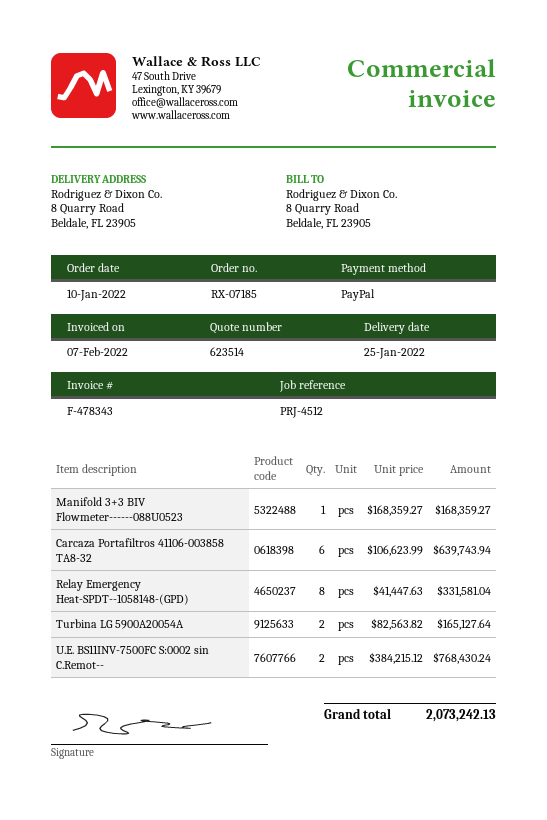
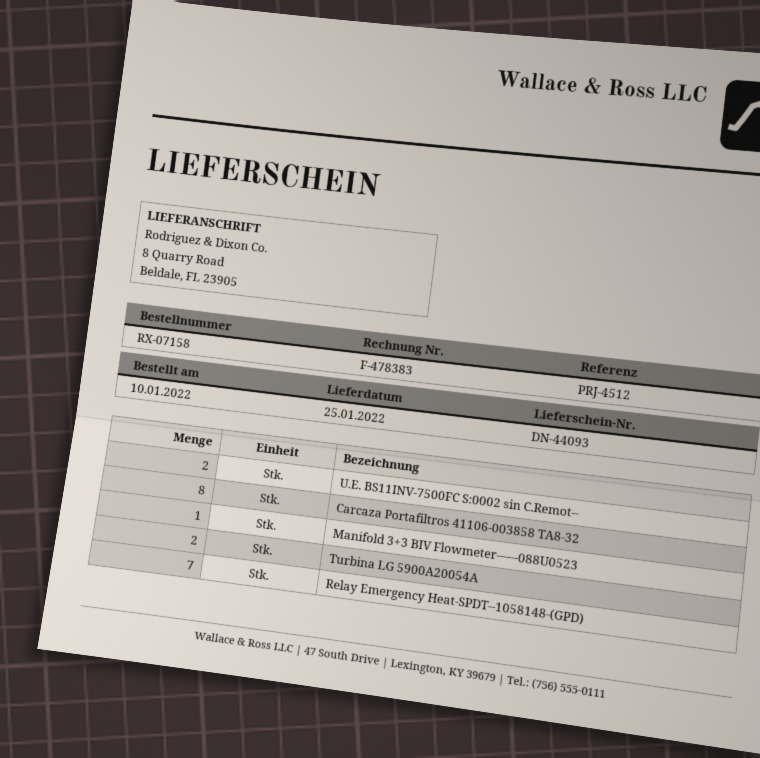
order number: RX-07185 -> RX-07158
invoice number: F-478343 -> F-478383
Carcaza Portafiltros 41106-003858 TA8-32: 6 -> 8
Relay Emergency Heat-SPDT--1058148-(GPD): 8 -> 7

